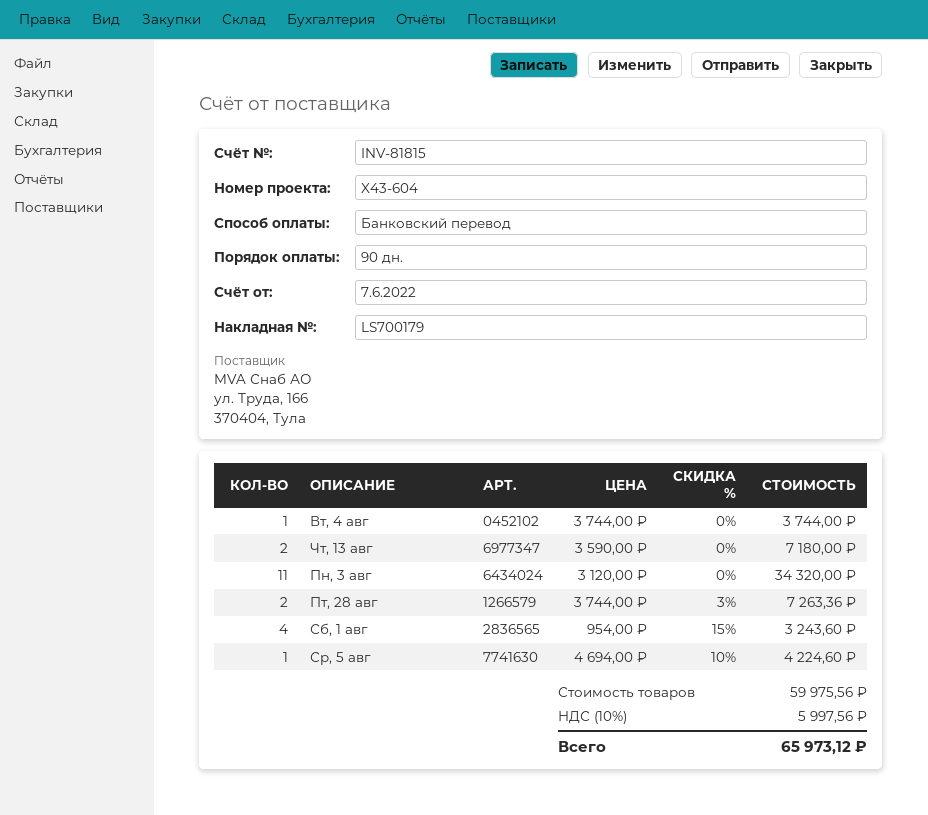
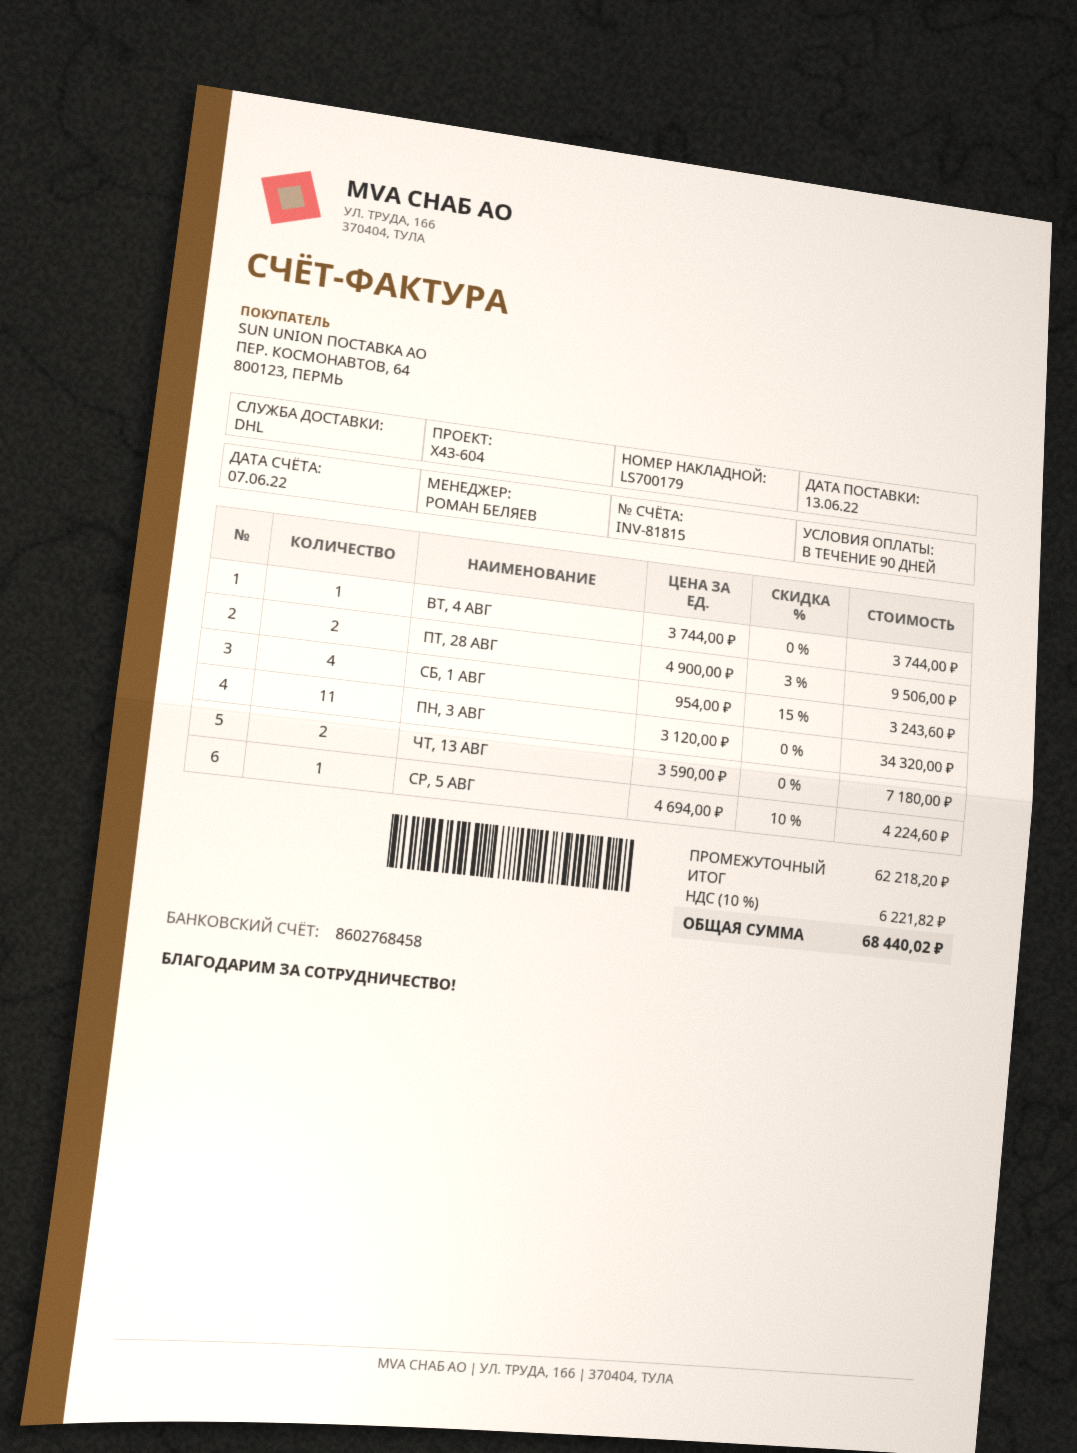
Пт, 28 авг: 2 x 3744.00 - 3% = 7263.36 -> 2 x 4900.00 - 3% = 9506.00
subtotal: 59975.56 -> 62218.20
tax: 10% = 5997.56 -> 10% = 6221.82
total: 65973.12 -> 68440.02

